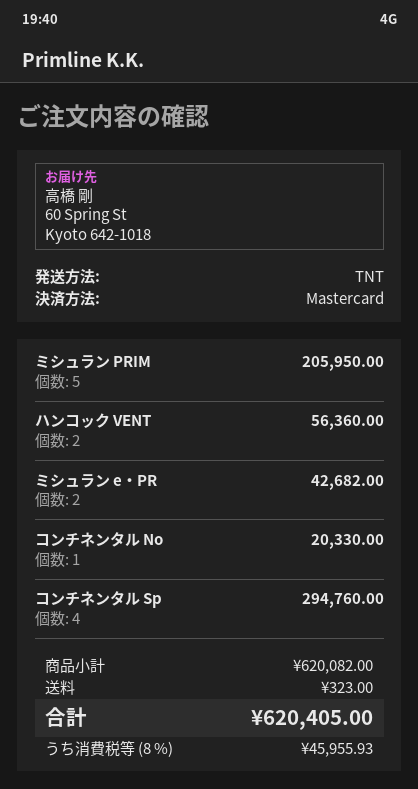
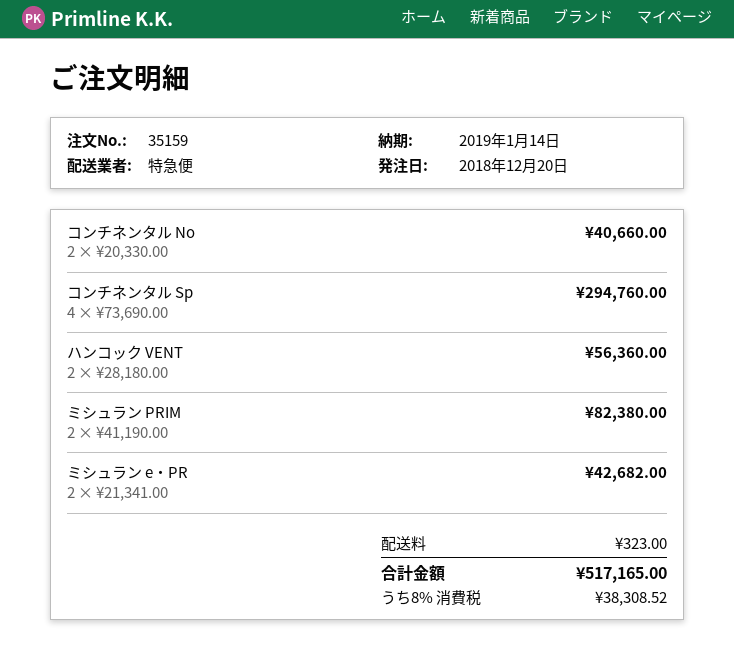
shipping method: TNT -> express
ミシュラン PRIM: 5 for 205950.00 -> 2 for 82380.00
コンチネンタル No: 1 for 20330.00 -> 2 for 40660.00
tax: 8% = 45955.93 -> 8% = 38308.52
total: 620405.00 -> 517165.00

